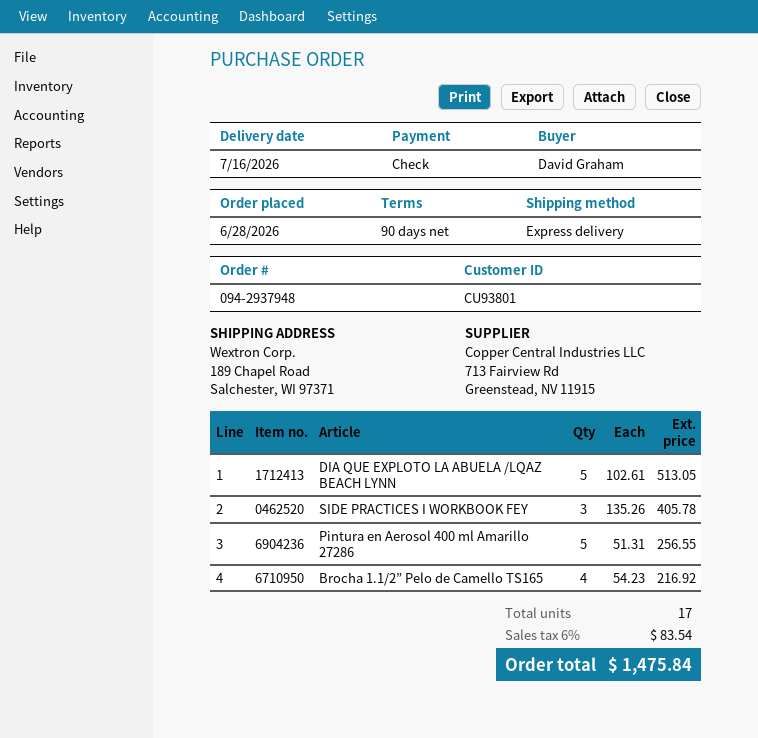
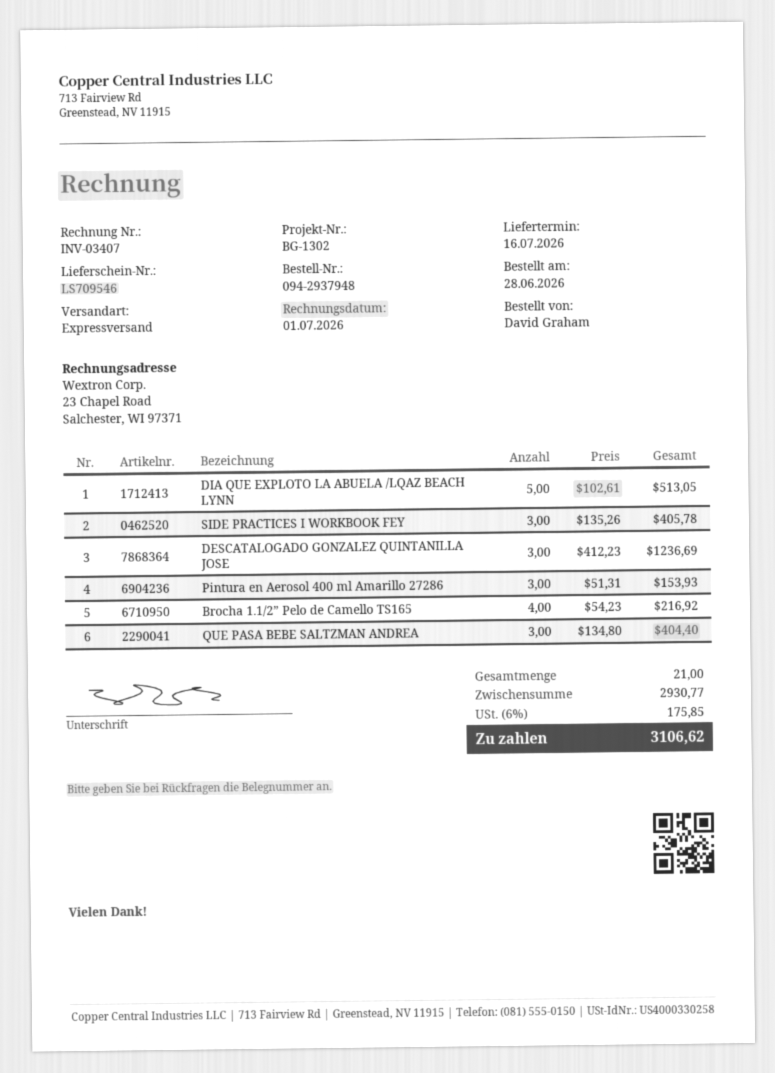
Pintura en Aerosol 400 ml Amarillo 27286: 5 x 51.31 = 256.55 -> 3 x 51.31 = 153.93
DESCATALOGADO GONZALEZ QUINTANILLA JOSE: none -> 3 x 412.23 = 1236.69
QUE PASA BEBE SALTZMAN ANDREA: none -> 3 x 134.80 = 404.40
total quantity: 17 -> 21
tax: 6% = 83.54 -> 6% = 175.85
total: 1475.84 -> 3106.62

